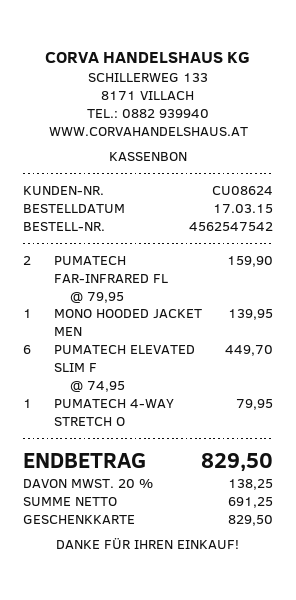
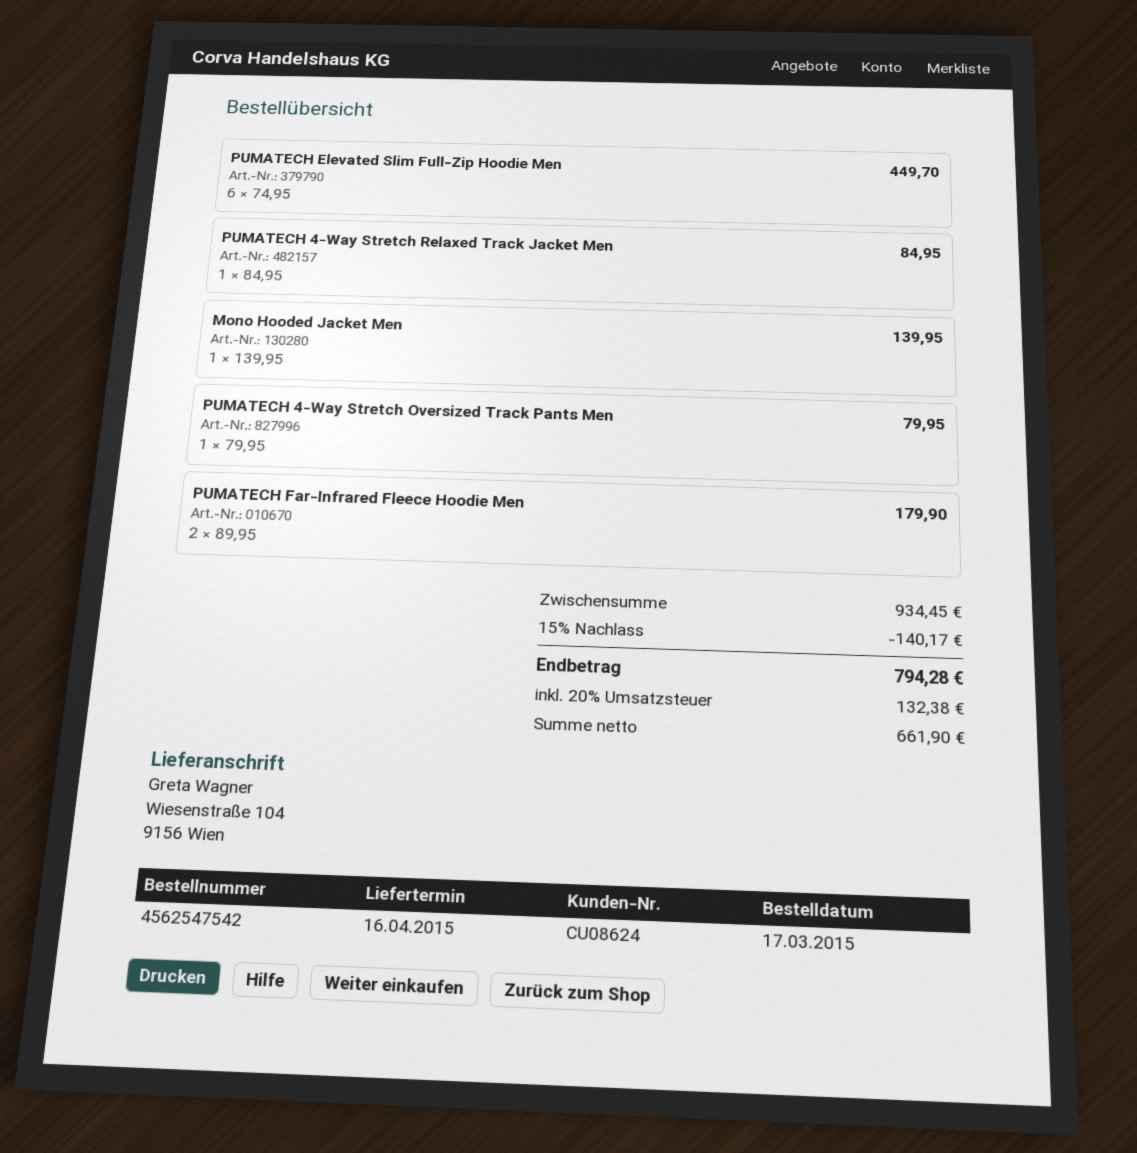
PUMATECH FAR-INFRARED FL: 2 x 79.95 = 159.90 -> 2 x 89.95 = 179.90
PUMATECH 4-Way Stretch Relaxed Track Jacket Men: none -> 1 x 84.95 = 84.95
discount: none -> 15% = 140.17
net: 691.25 -> 661.90
tax: 20% = 138.25 -> 20% = 132.38
total: 829.50 -> 794.28

